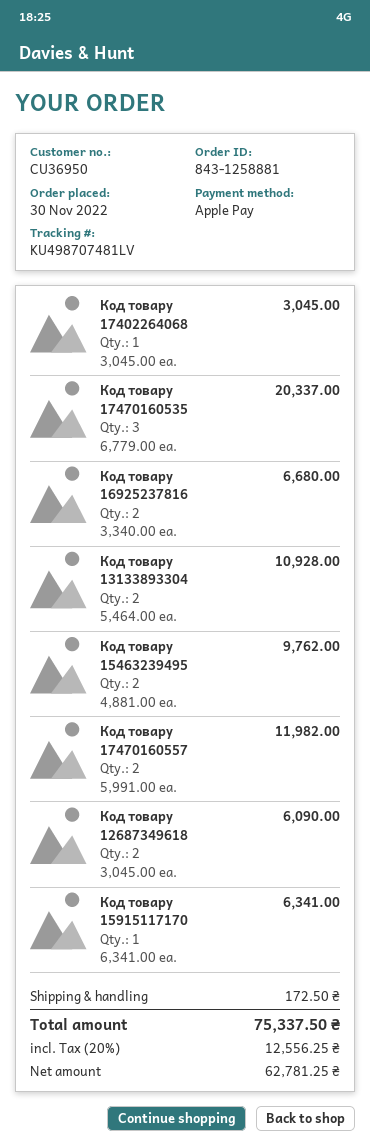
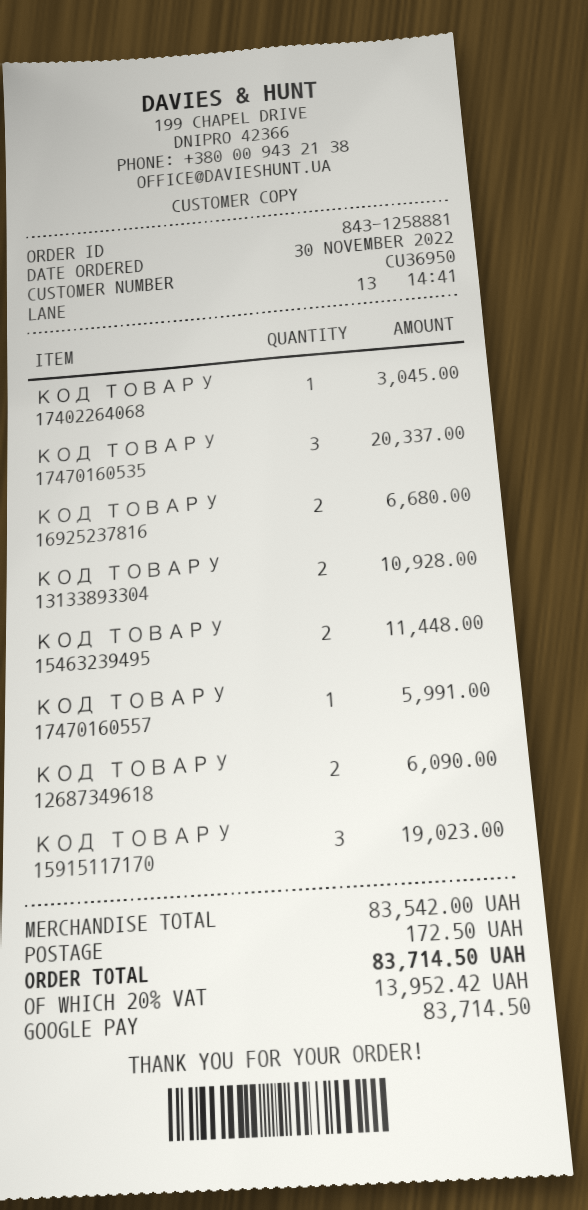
payment method: Apple Pay -> Google Pay
Код товару 15463239495: 2 for 9762.00 -> 2 for 11448.00
Код товару 17470160557: 2 for 11982.00 -> 1 for 5991.00
Код товару 15915117170: 1 for 6341.00 -> 3 for 19023.00
tax: 20% = 12556.25 -> 20% = 13952.42
total: 75337.50 -> 83714.50

